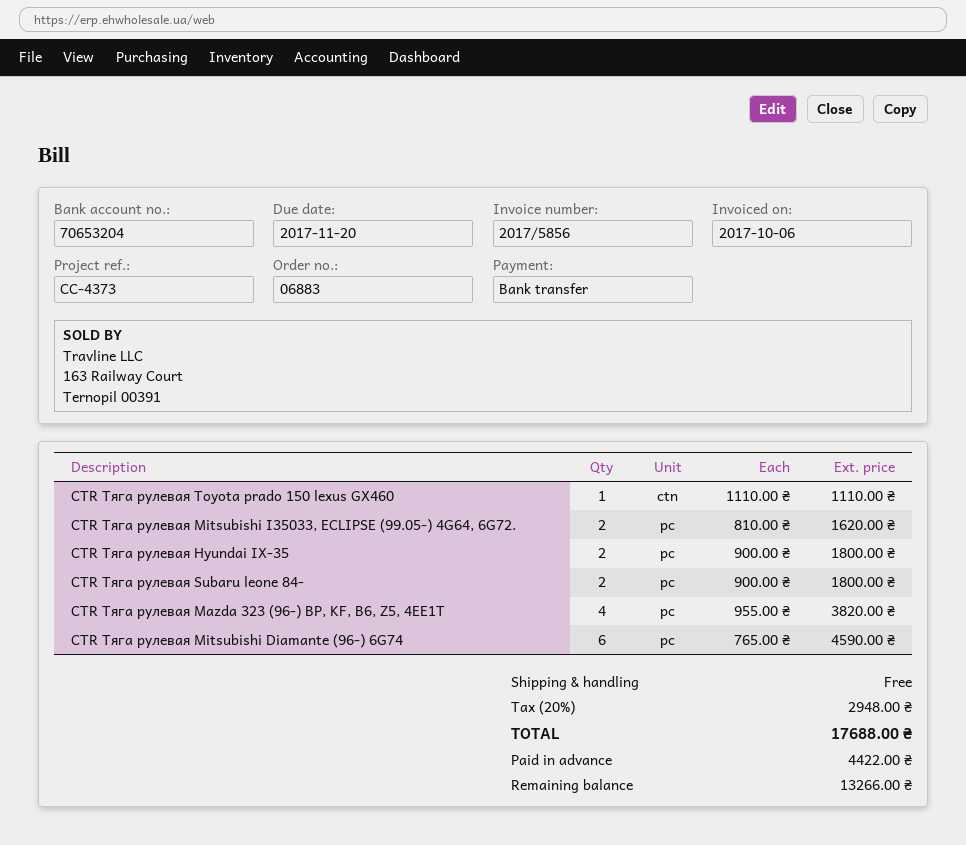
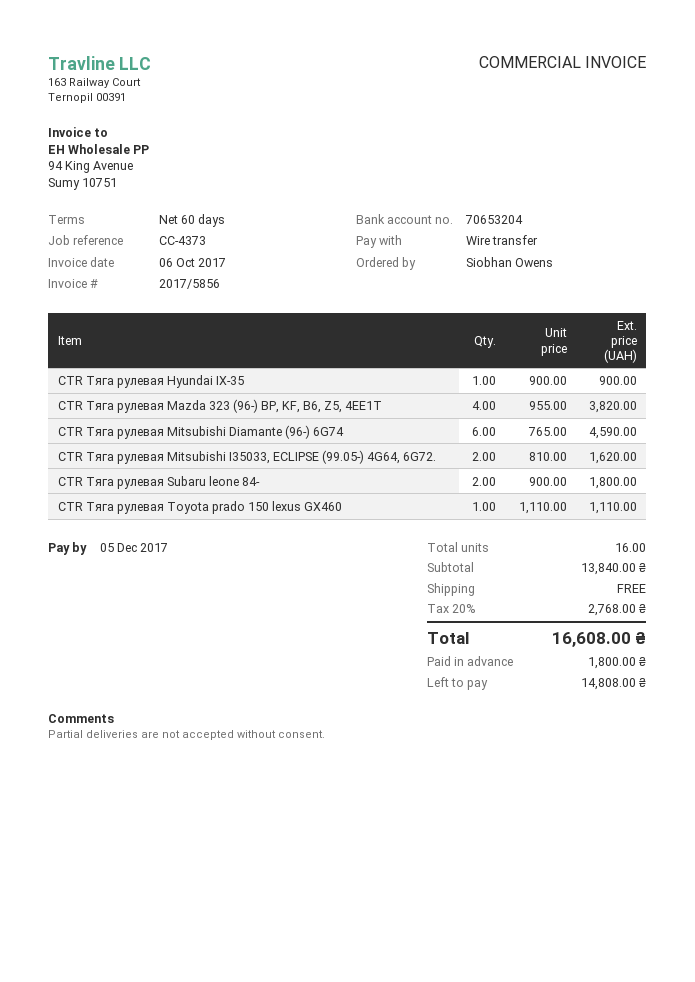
due date: 2017-11-20 -> 2017-12-05
CTR Тяга рулевая Hyundai IX-35: 2 x 900.00 = 1800.00 -> 1 x 900.00 = 900.00
tax: 20% = 2948.00 -> 20% = 2768.00
total: 17688.00 -> 16608.00
deposit: 4422.00 -> 1800.00
balance: 13266.00 -> 14808.00

